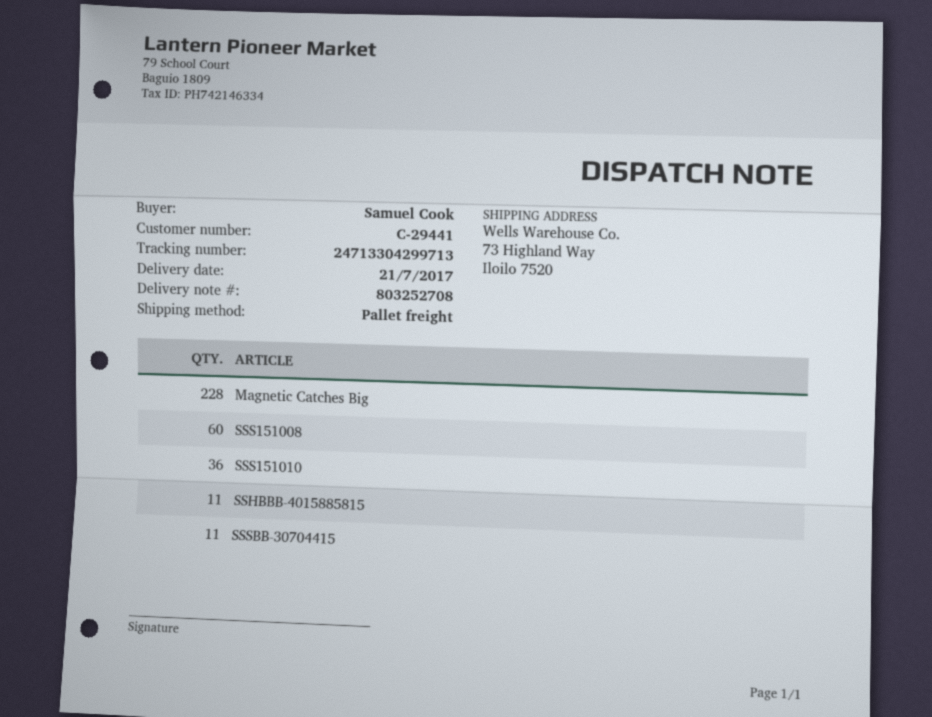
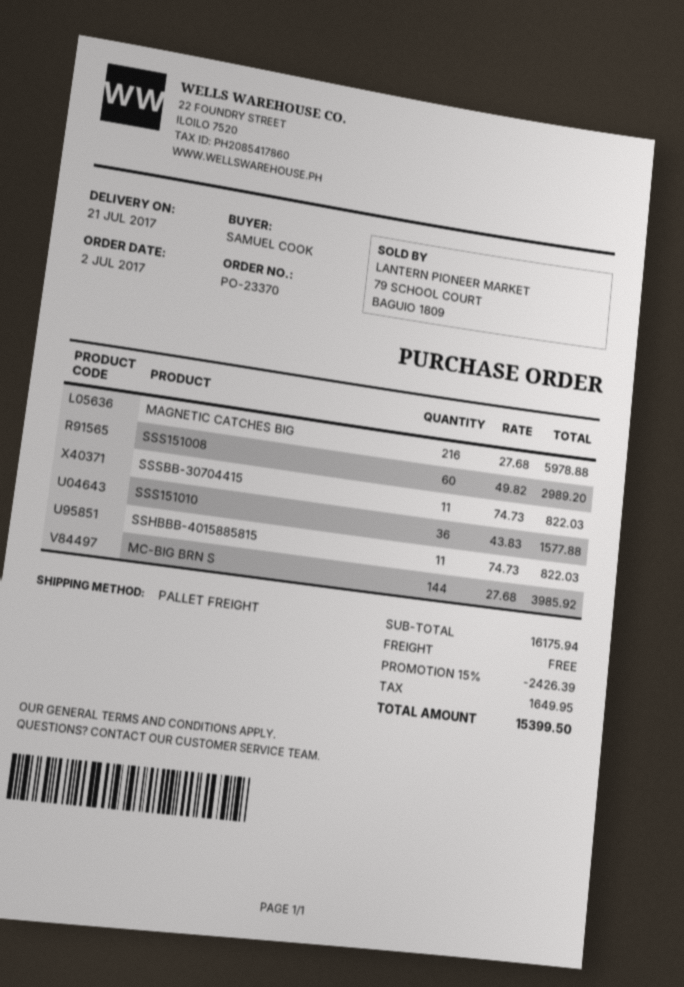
Magnetic Catches Big: 228 -> 216
MC-BIG BRN S: none -> 144

